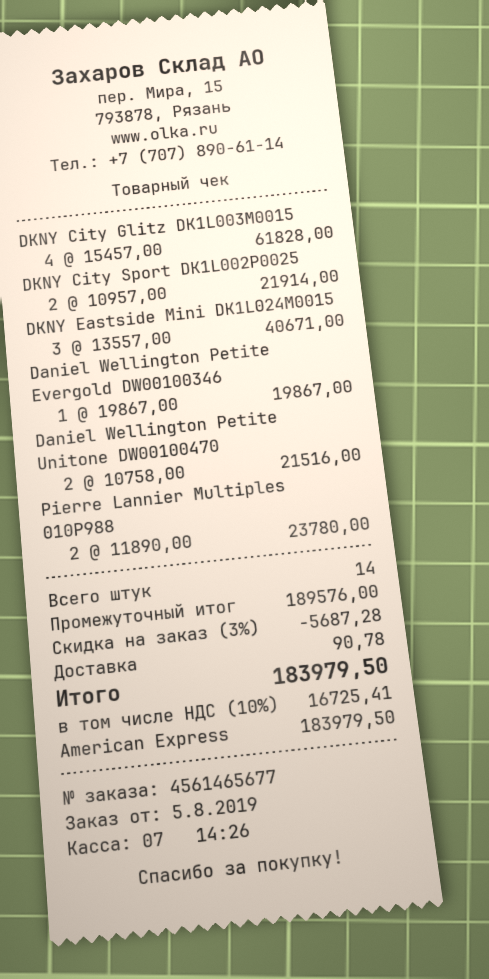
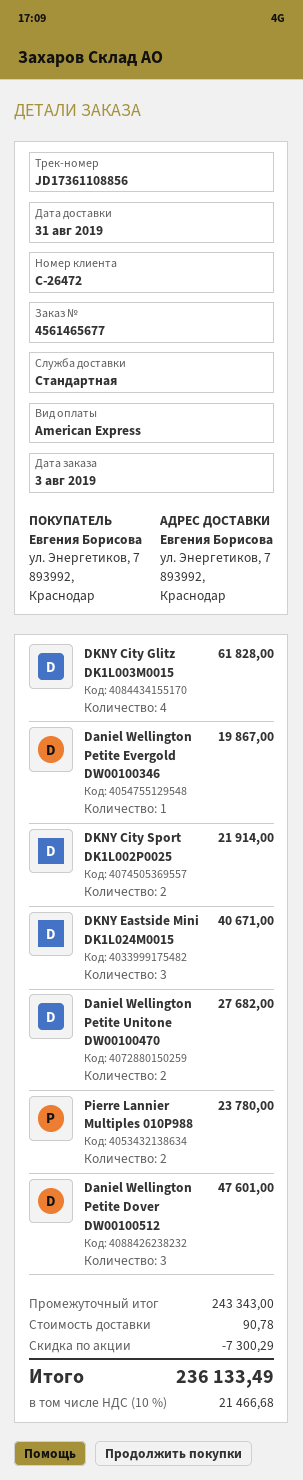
order date: 2019-08-05 -> 2019-08-03
Daniel Wellington Petite Unitone DW00100470: 2 for 21516.00 -> 2 for 27682.00
Daniel Wellington Petite Dover DW00100512: none -> 3 for 47601.00
subtotal: 189576.00 -> 243343.00
discount: 5687.28 -> 7300.29
tax: 10% = 16725.41 -> 10% = 21466.68
total: 183979.50 -> 236133.49

